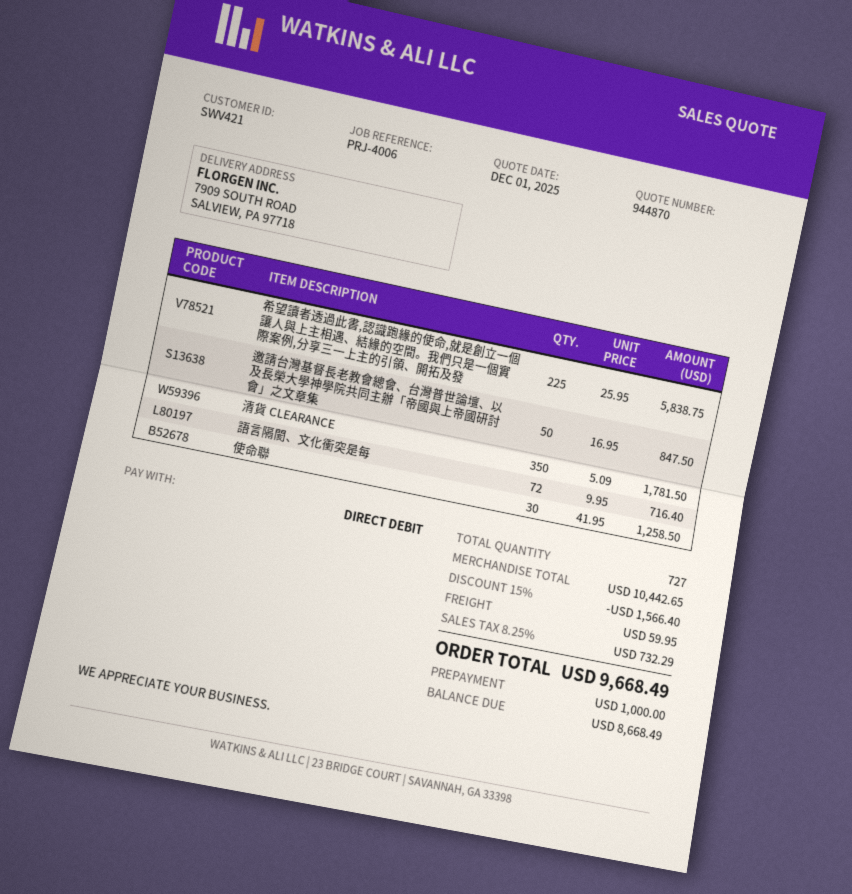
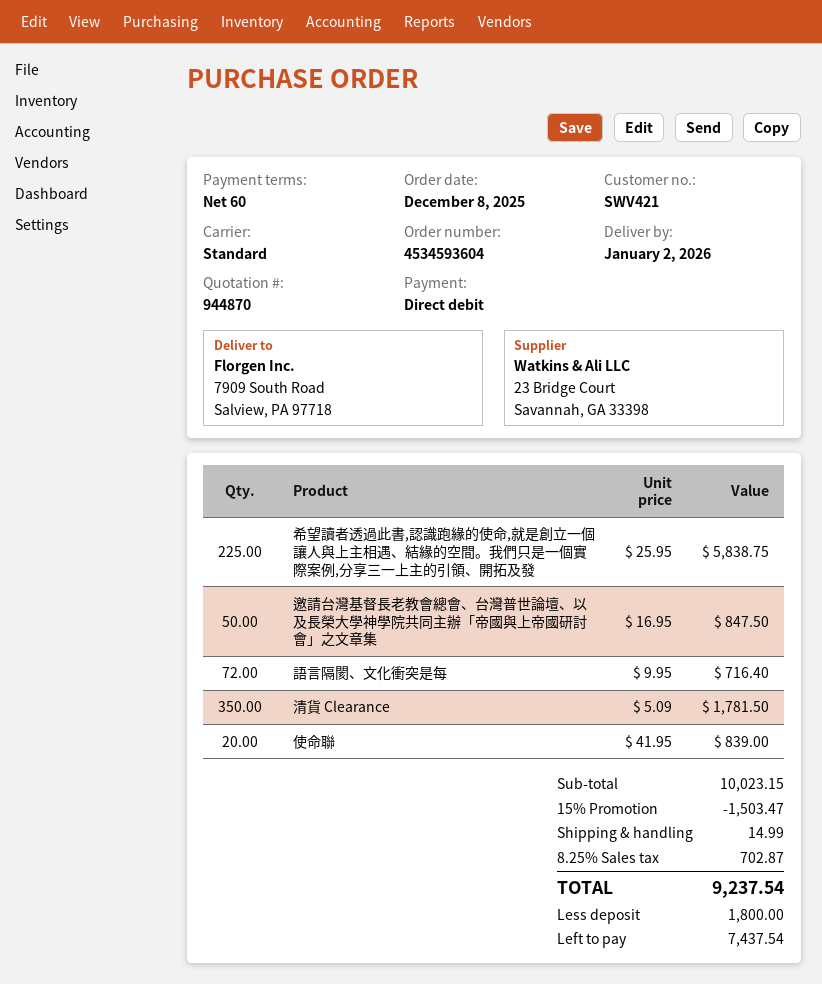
使命聯: 30 x 41.95 = 1258.50 -> 20 x 41.95 = 839.00
subtotal: 10442.65 -> 10023.15
discount: 15% = 1566.40 -> 15% = 1503.47
shipping: 59.95 -> 14.99
tax: 8.25% = 732.29 -> 8.25% = 702.87
total: 9668.49 -> 9237.54
deposit: 1000.00 -> 1800.00
balance: 8668.49 -> 7437.54

